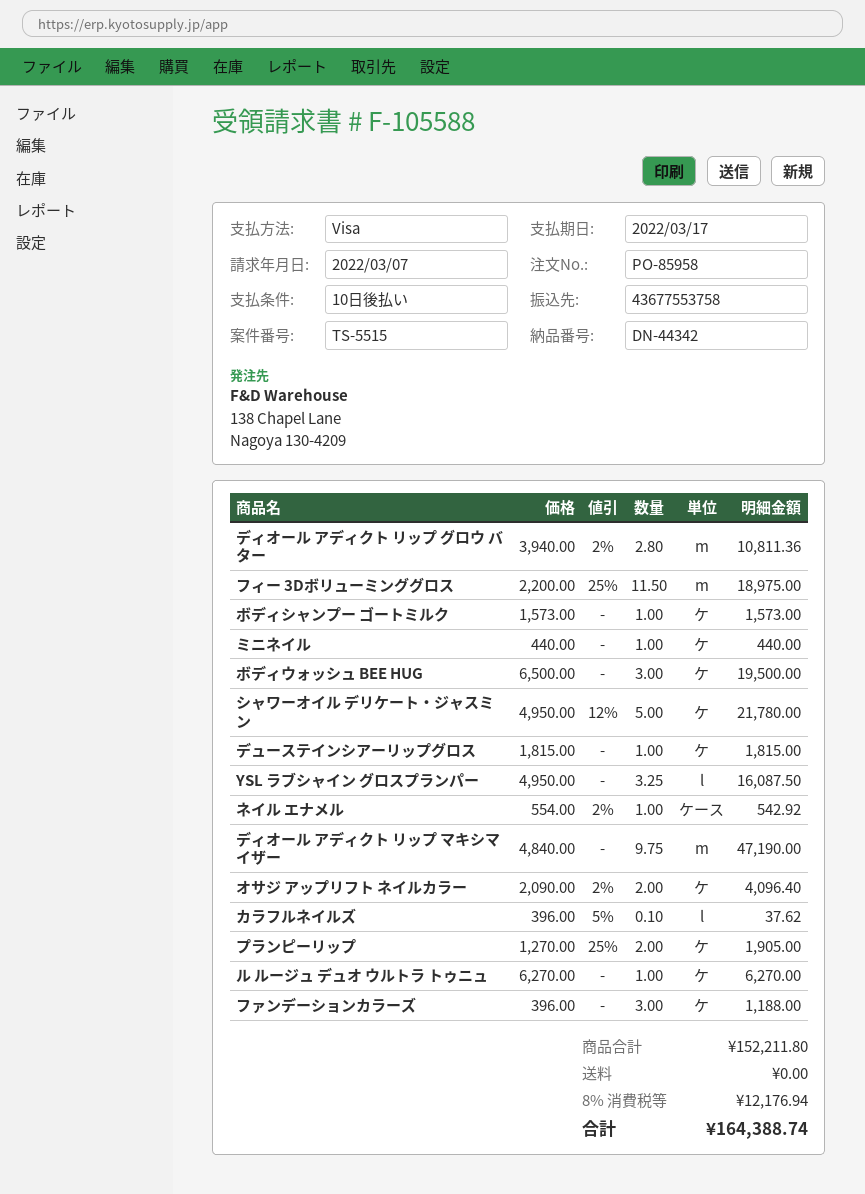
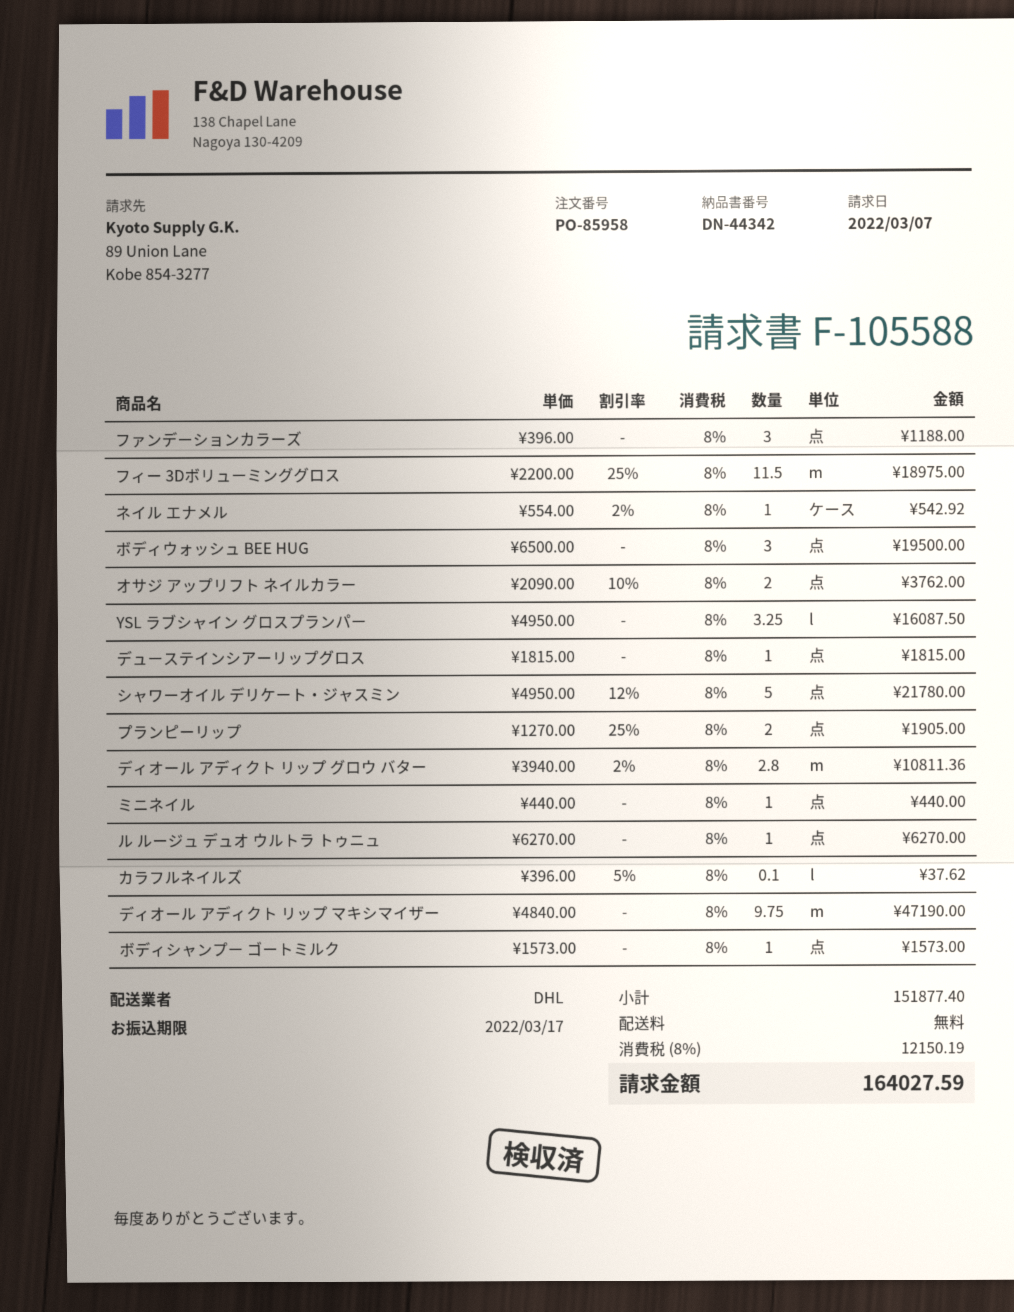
オサジ アップリフト ネイルカラー: 2 x 2090.00 - 2% = 4096.40 -> 2 x 2090.00 - 10% = 3762.00
subtotal: 152211.80 -> 151877.40
tax: 8% = 12176.94 -> 8% = 12150.19
total: 164388.74 -> 164027.59

